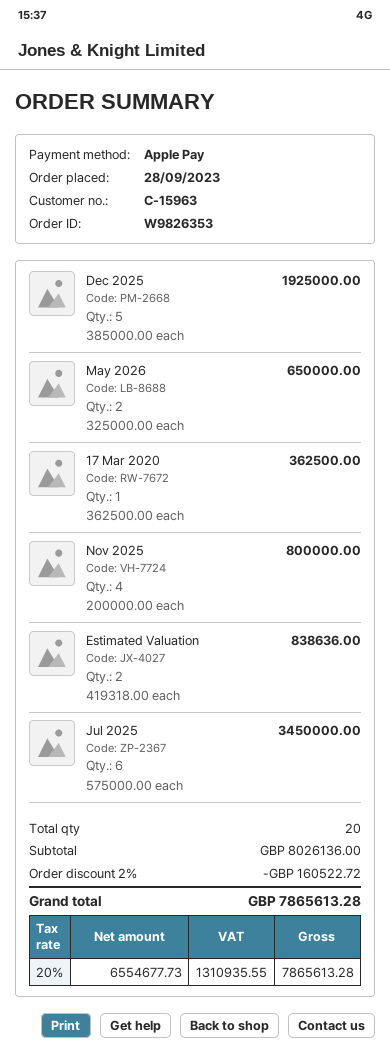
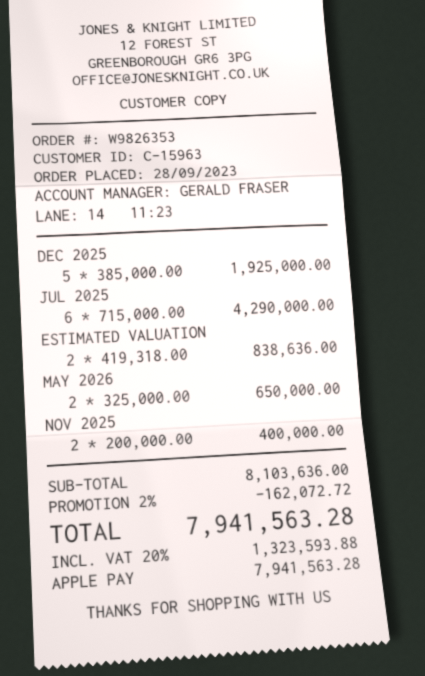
17 Mar 2020: 1 x 362500.00 = 362500.00 -> none
Nov 2025: 4 x 200000.00 = 800000.00 -> 2 x 200000.00 = 400000.00
Jul 2025: 6 x 575000.00 = 3450000.00 -> 6 x 715000.00 = 4290000.00
subtotal: 8026136.00 -> 8103636.00
discount: 2% = 160522.72 -> 2% = 162072.72
tax: 20% = 1310935.55 -> 20% = 1323593.88
total: 7865613.28 -> 7941563.28

